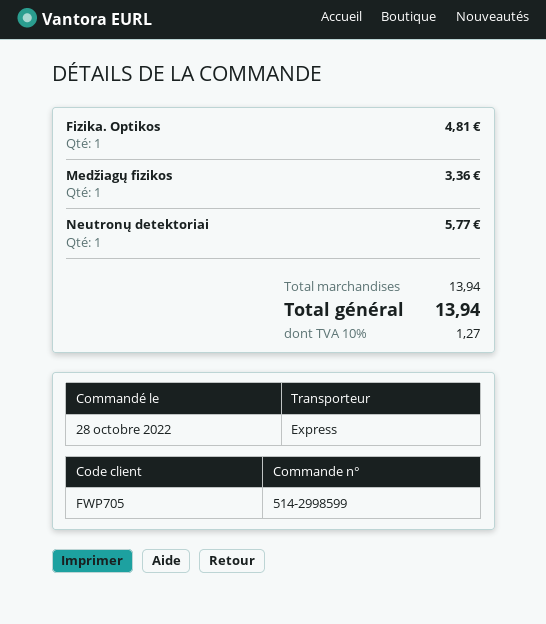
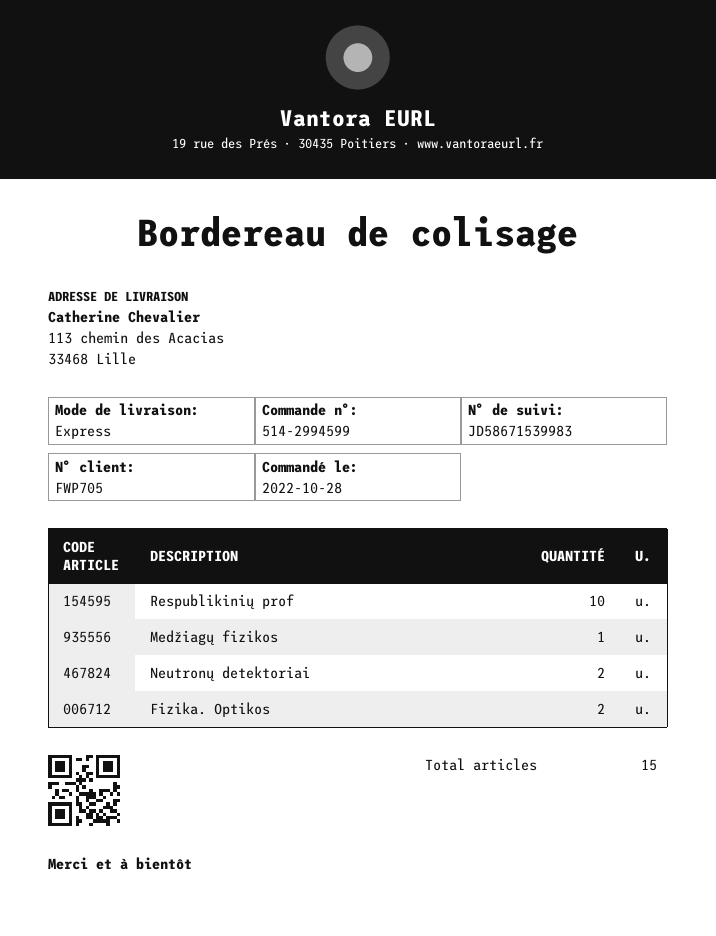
order number: 514-2998599 -> 514-2994599
Fizika. Optikos: 1 -> 2
Neutronų detektoriai: 1 -> 2
Respublikinių prof: none -> 10

